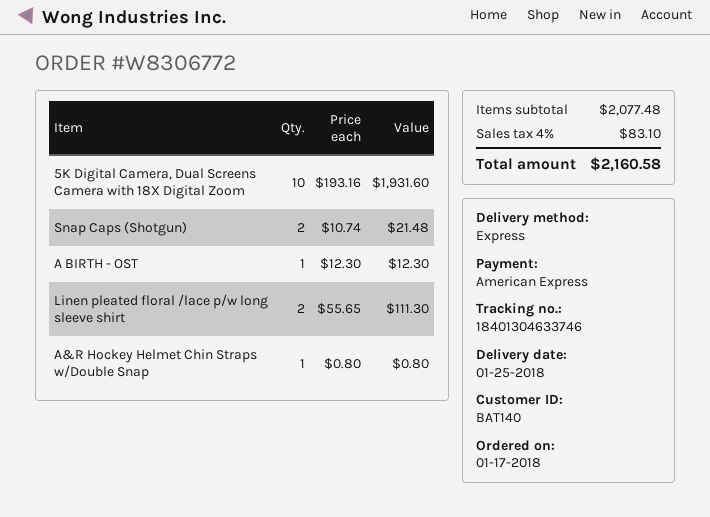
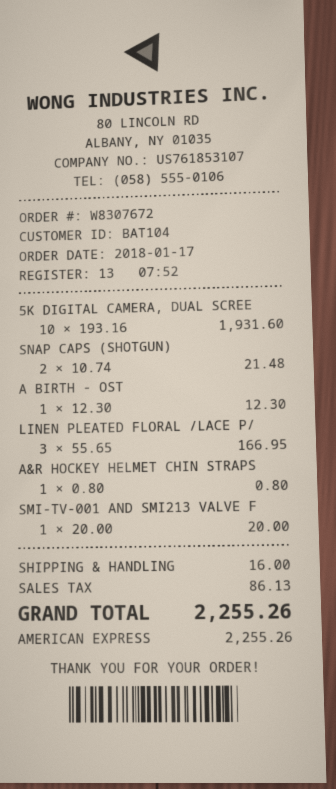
order number: W8306772 -> W8307672
customer number: BAT140 -> BAT104
Linen pleated floral /lace p/w long sleeve shirt: 2 x 55.65 = 111.30 -> 3 x 55.65 = 166.95
SMI-TV-001 AND SMI213 VALVE F: none -> 1 x 20.00 = 20.00
shipping: none -> 16.00
tax: 83.10 -> 86.13
total: 2160.58 -> 2255.26

